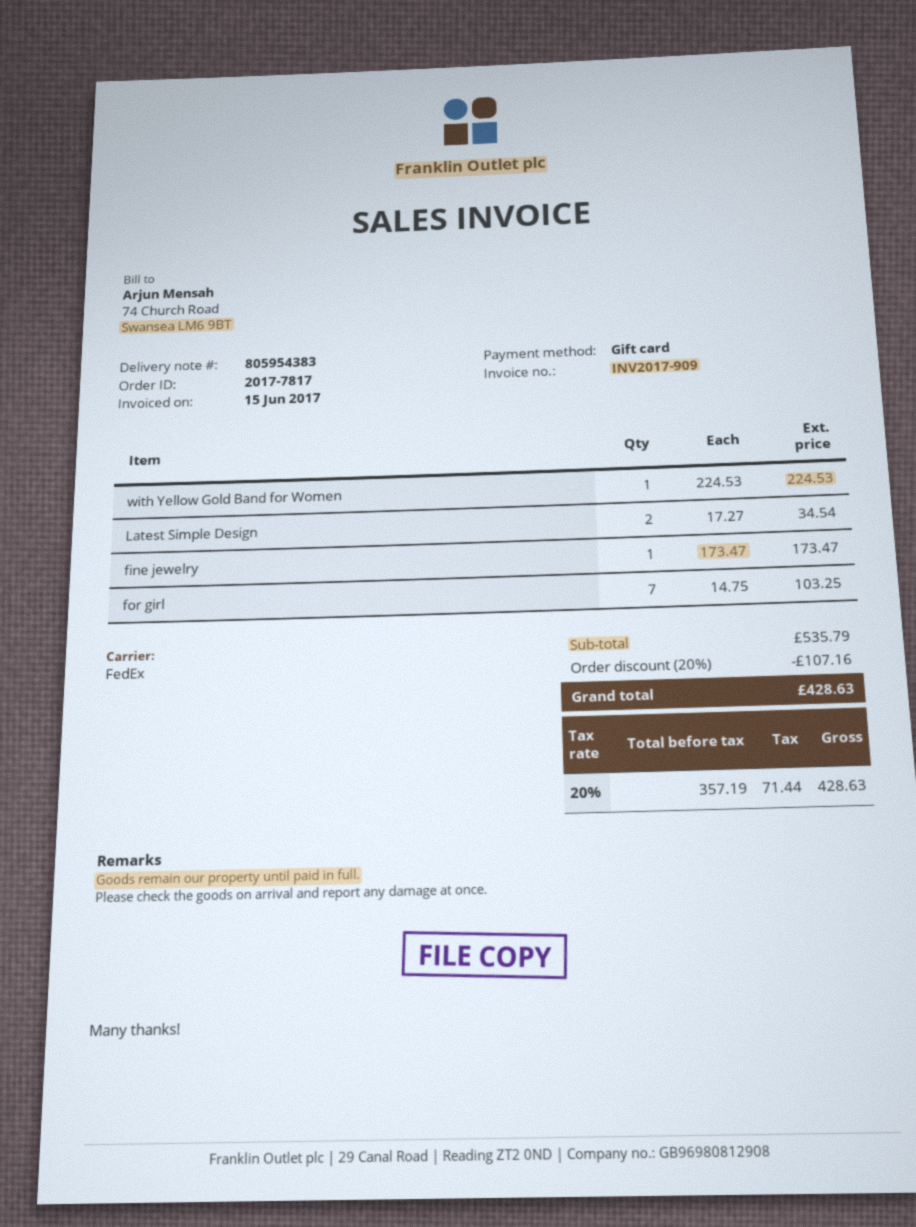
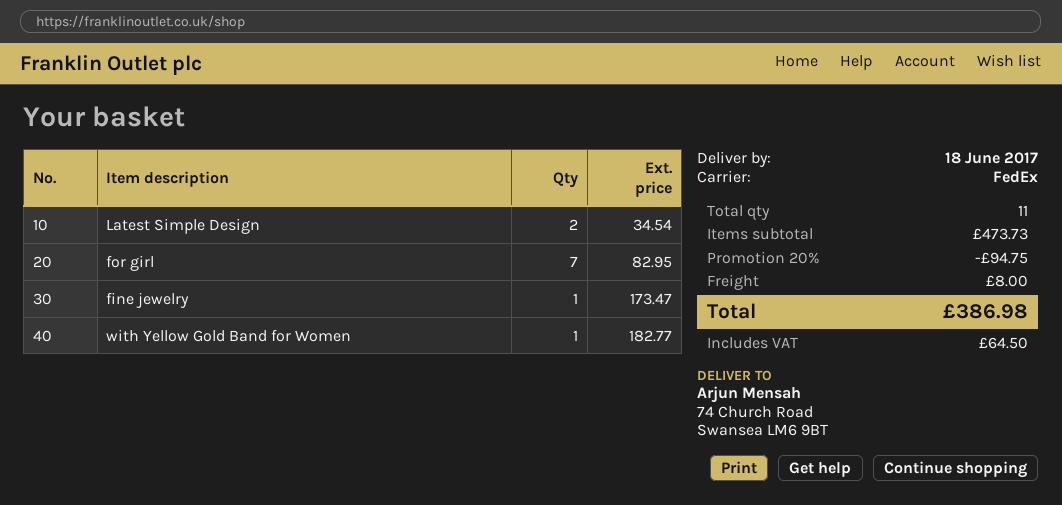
with Yellow Gold Band for Women: 1 for 224.53 -> 1 for 182.77
for girl: 7 for 103.25 -> 7 for 82.95
subtotal: 535.79 -> 473.73
discount: 20% = 107.16 -> 20% = 94.75
shipping: none -> 8.00
tax: 71.44 -> 64.50
total: 428.63 -> 386.98

